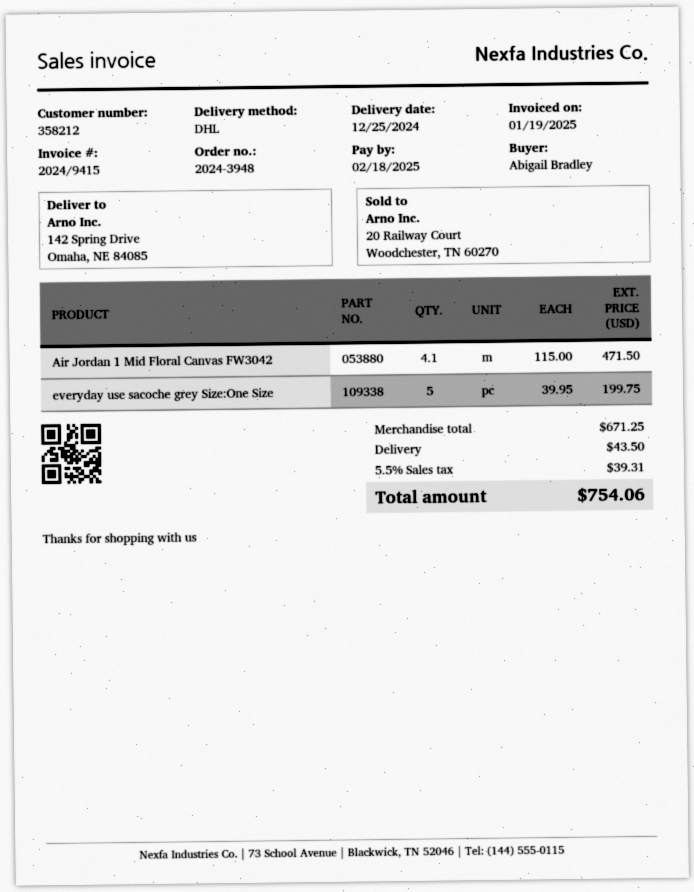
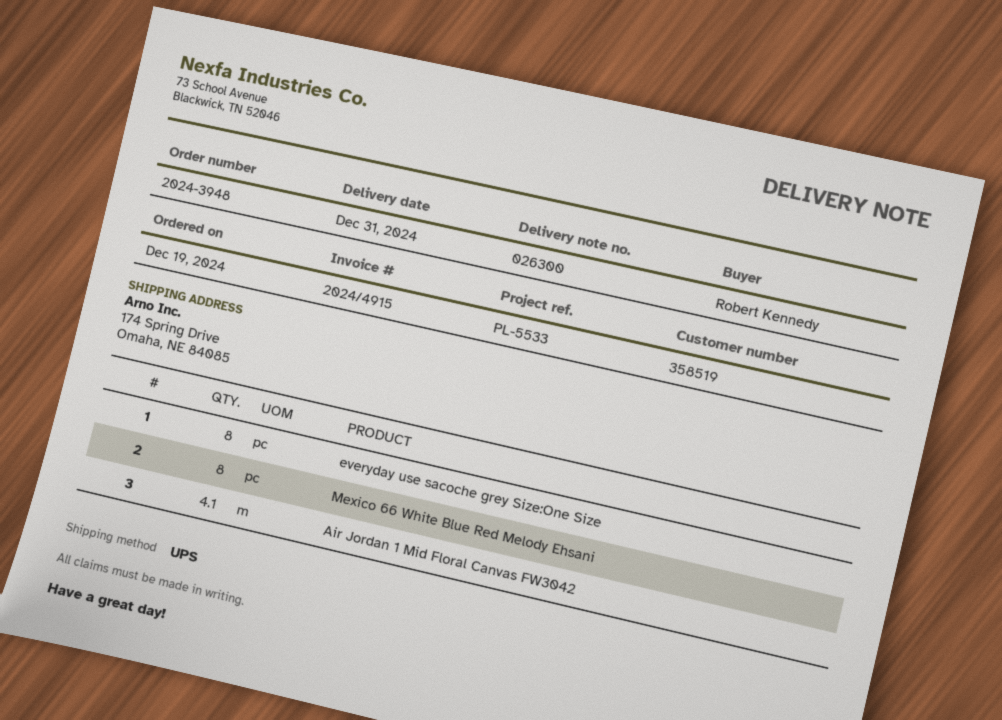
delivery date: 2024-12-25 -> 2024-12-31
invoice number: 2024/9415 -> 2024/4915
customer number: 358212 -> 358519
ordered by: Abigail Bradley -> Robert Kennedy
shipping method: DHL -> UPS
ship to: 142 Spring Drive, Omaha, NE 84085 -> 174 Spring Drive, Omaha, NE 84085
everyday use sacoche grey Size:One Size: 5 -> 8
Mexico 66 White Blue Red Melody Ehsani: none -> 8

